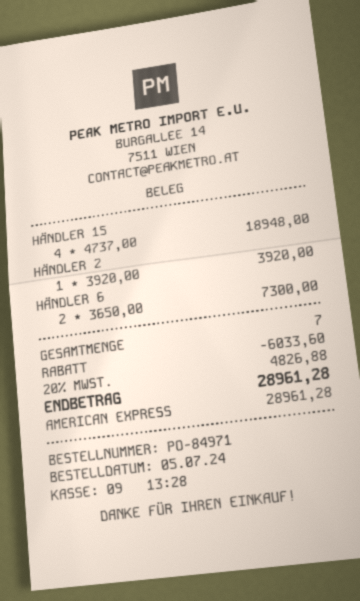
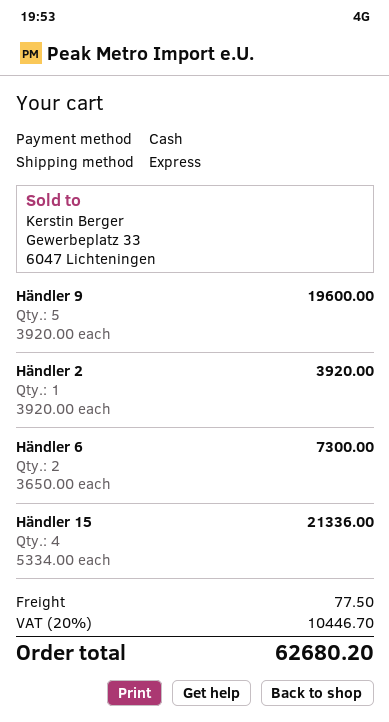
payment method: American Express -> cash
HÄNDLER 15: 4 x 4737.00 = 18948.00 -> 4 x 5334.00 = 21336.00
Händler 9: none -> 5 x 3920.00 = 19600.00
discount: 6033.60 -> none
shipping: none -> 77.50
tax: 20% = 4826.88 -> 20% = 10446.70
total: 28961.28 -> 62680.20

